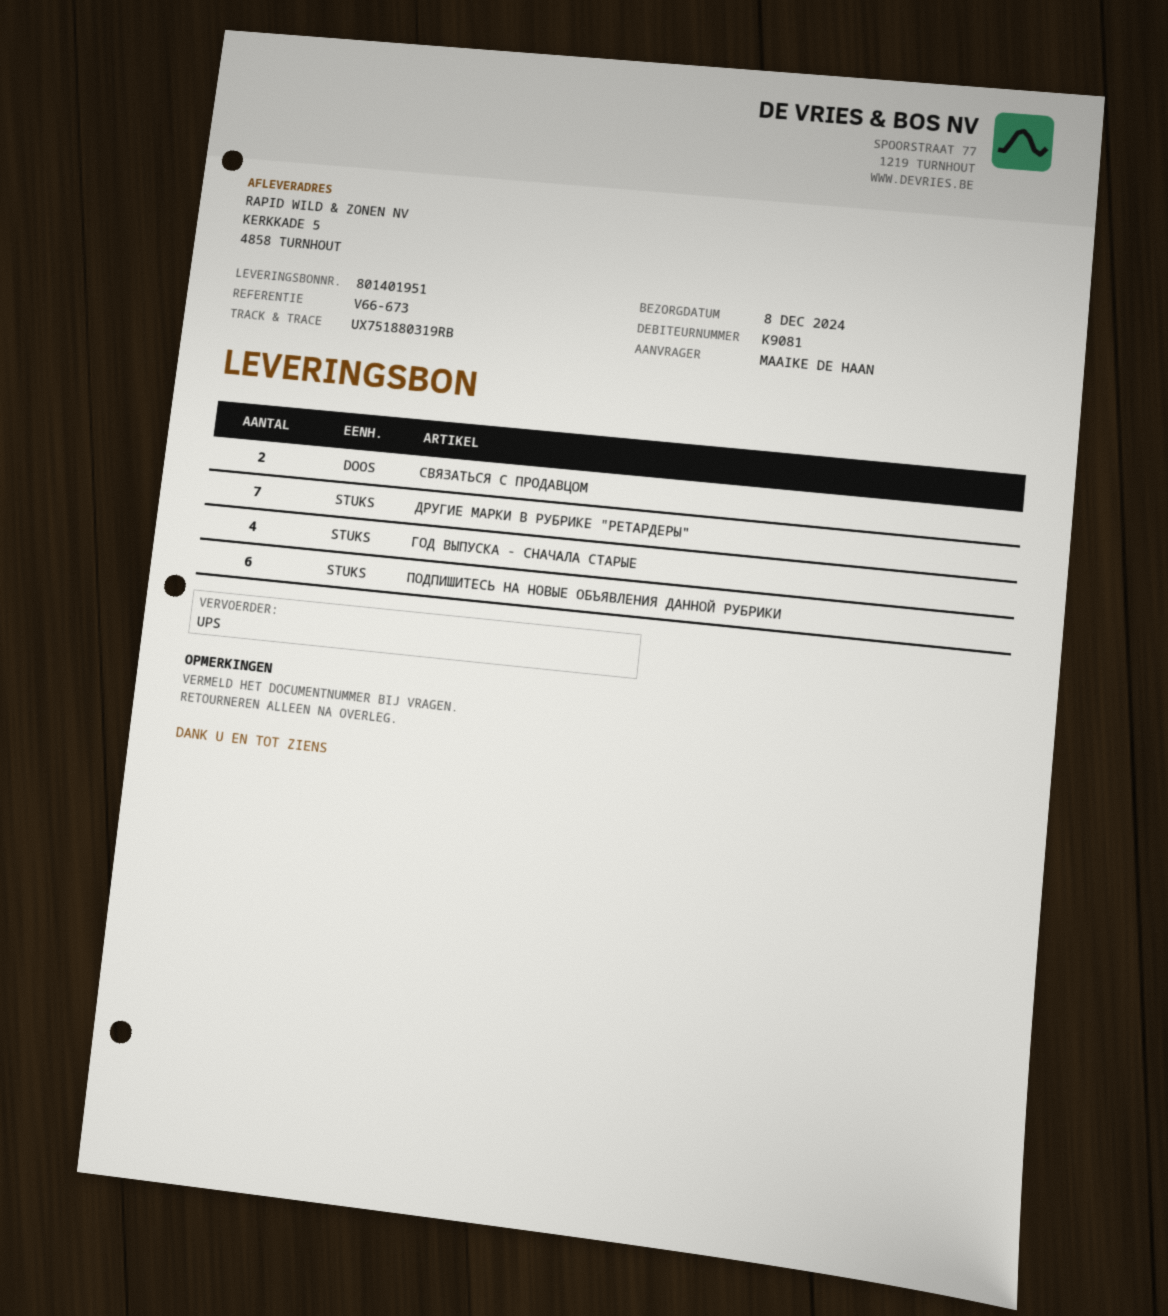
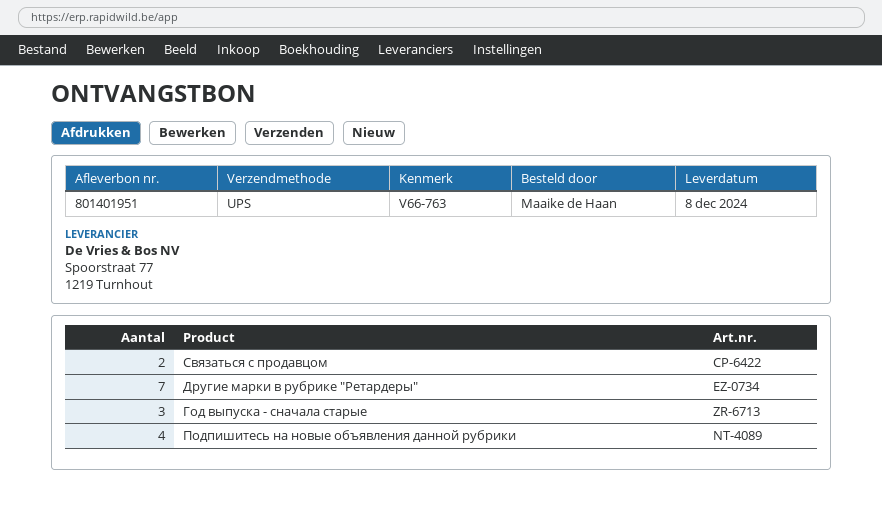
reference: V66-673 -> V66-763
ГОД ВЫПУСКА - СНАЧАЛА СТАРЫЕ: 4 -> 3
ПОДПИШИТЕСЬ НА НОВЫЕ ОБЪЯВЛЕНИЯ ДАННОЙ РУБРИКИ: 6 -> 4

